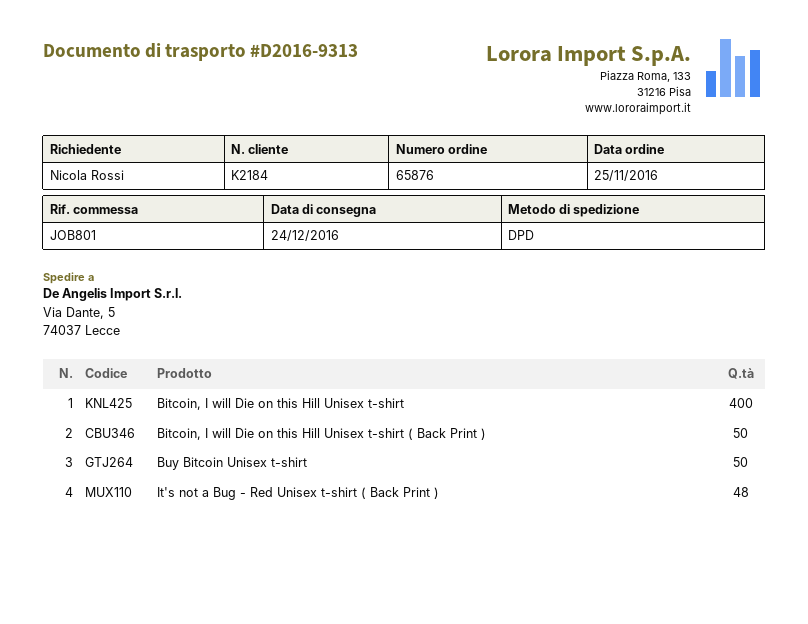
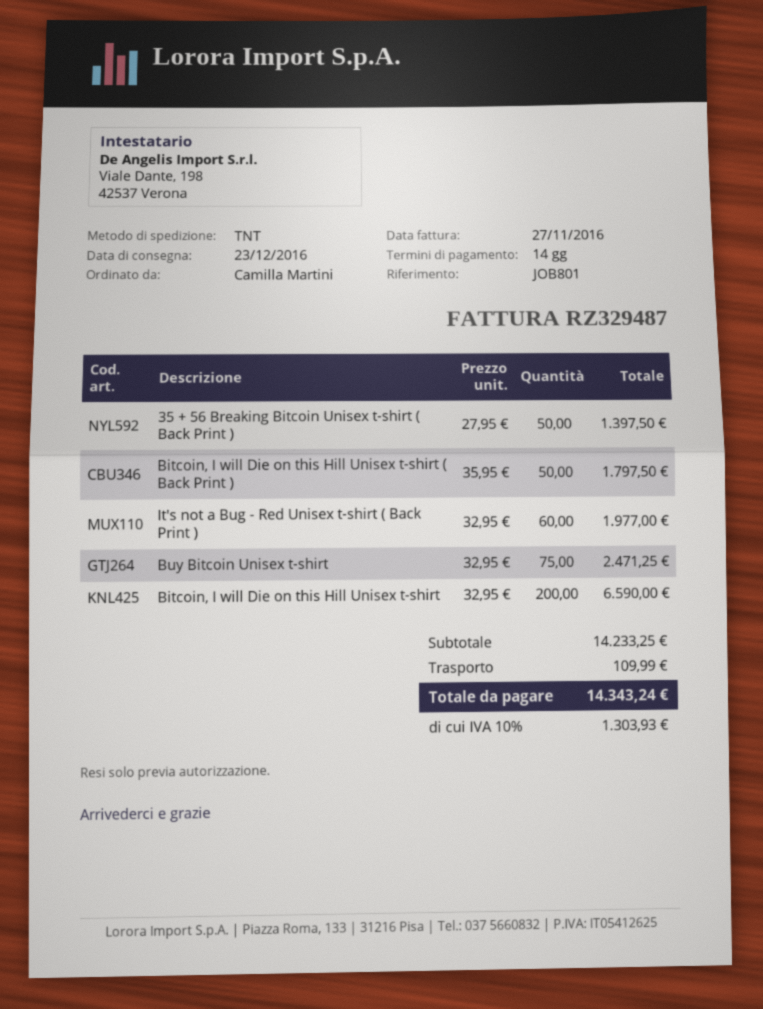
delivery date: 2016-12-24 -> 2016-12-23
ordered by: Nicola Rossi -> Camilla Martini
shipping method: DPD -> TNT
Bitcoin, I will Die on this Hill Unisex t-shirt: 400 -> 200
Buy Bitcoin Unisex t-shirt: 50 -> 75
It's not a Bug - Red Unisex t-shirt ( Back Print ): 48 -> 60
35 + 56 Breaking Bitcoin Unisex t-shirt ( Back Print ): none -> 50

